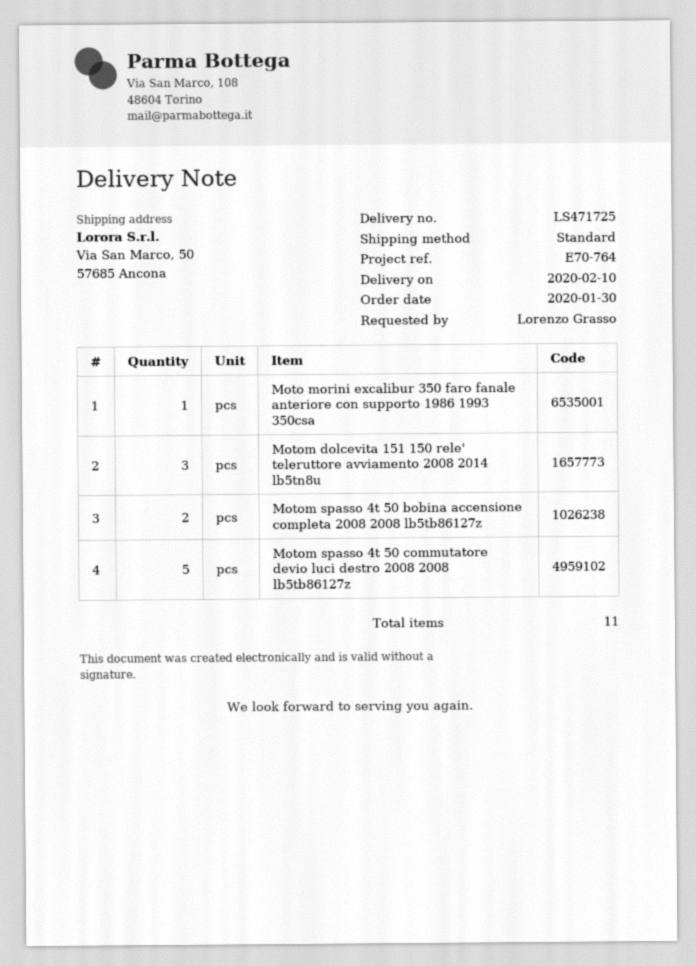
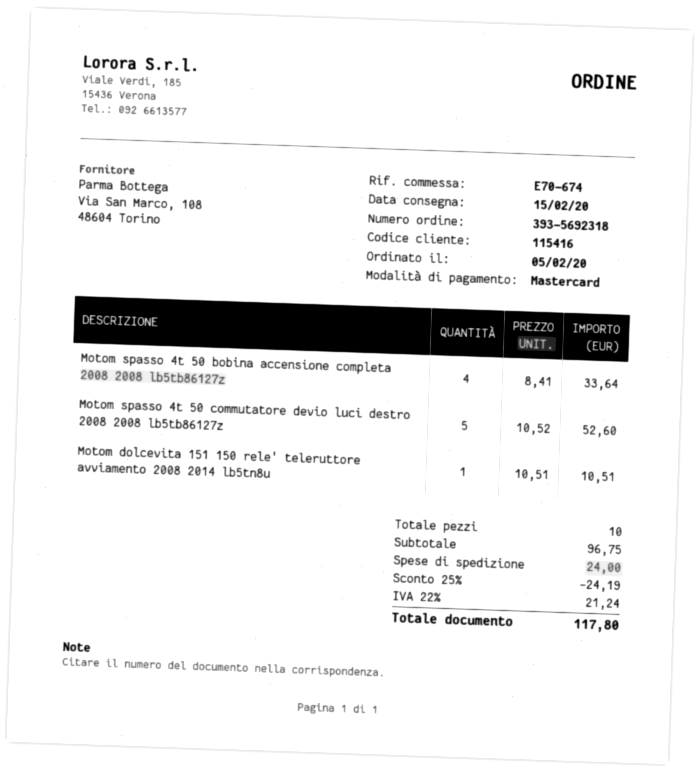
order date: 2020-01-30 -> 2020-02-05
delivery date: 2020-02-10 -> 2020-02-15
reference: E70-764 -> E70-674
Moto morini excalibur 350 faro fanale anteriore con supporto 1986 1993 350csa: 1 -> none
Motom dolcevita 151 150 rele' teleruttore avviamento 2008 2014 lb5tn8u: 3 -> 1
Motom spasso 4t 50 bobina accensione completa 2008 2008 lb5tb86127z: 2 -> 4
total quantity: 11 -> 10

